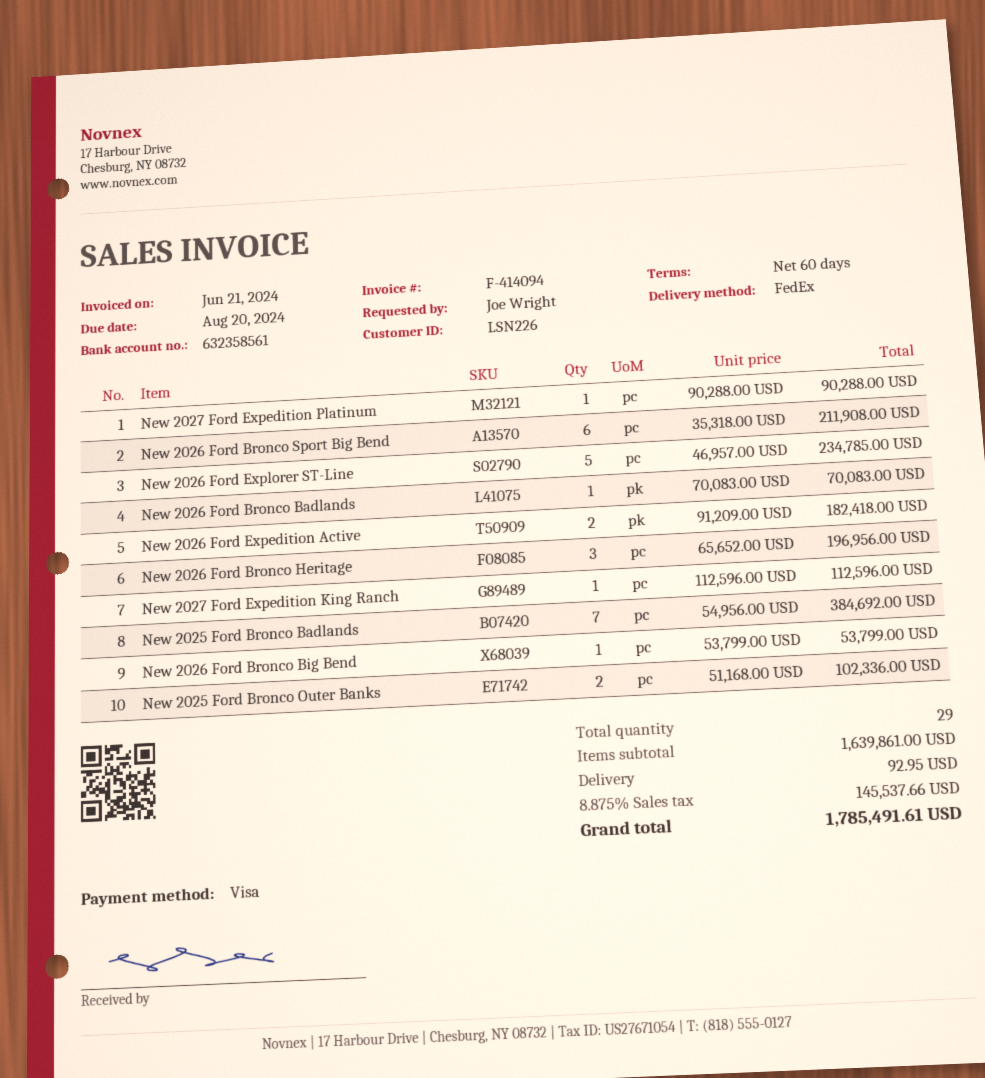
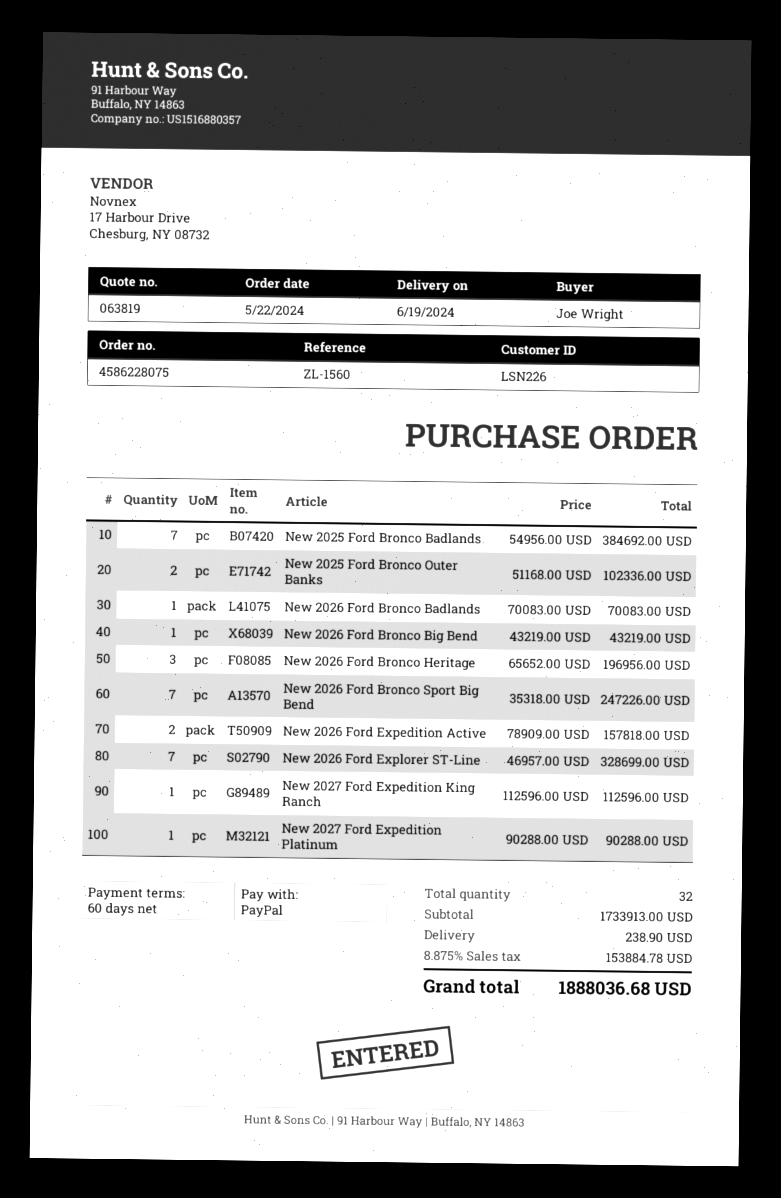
payment method: Visa -> PayPal
New 2026 Ford Bronco Sport Big Bend: 6 x 35318.00 = 211908.00 -> 7 x 35318.00 = 247226.00
New 2026 Ford Explorer ST-Line: 5 x 46957.00 = 234785.00 -> 7 x 46957.00 = 328699.00
New 2026 Ford Expedition Active: 2 x 91209.00 = 182418.00 -> 2 x 78909.00 = 157818.00
New 2026 Ford Bronco Big Bend: 1 x 53799.00 = 53799.00 -> 1 x 43219.00 = 43219.00
total quantity: 29 -> 32
subtotal: 1639861.00 -> 1733913.00
shipping: 92.95 -> 238.90
tax: 8.875% = 145537.66 -> 8.875% = 153884.78
total: 1785491.61 -> 1888036.68

